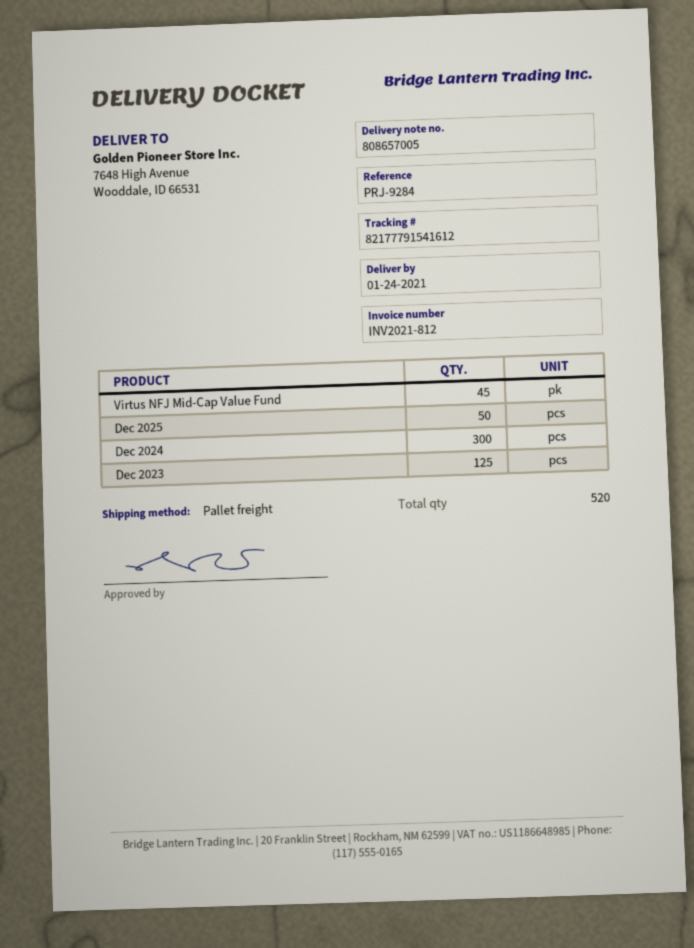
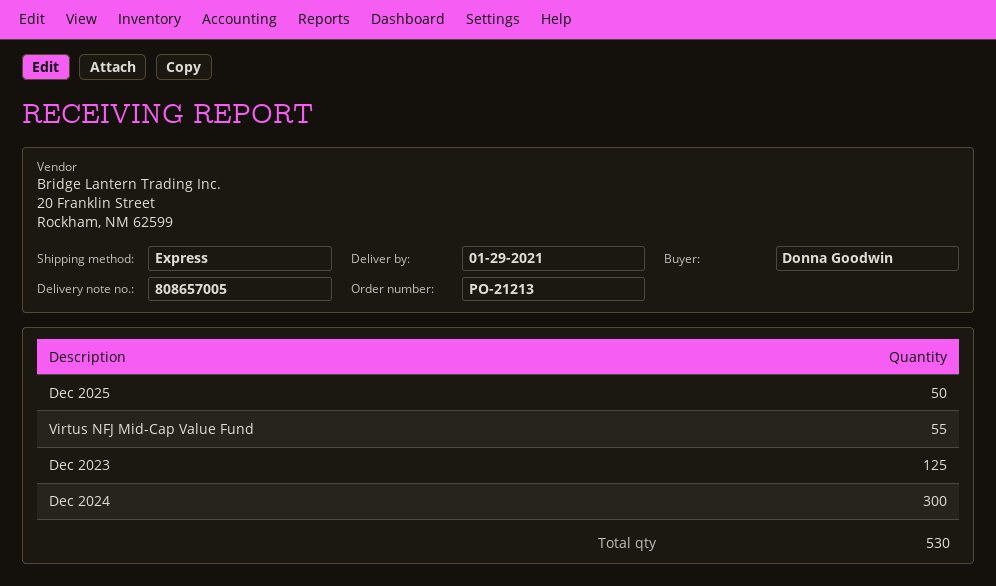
delivery date: 2021-01-24 -> 2021-01-29
shipping method: pallet freight -> express
Virtus NFJ Mid-Cap Value Fund: 45 -> 55
total quantity: 520 -> 530

